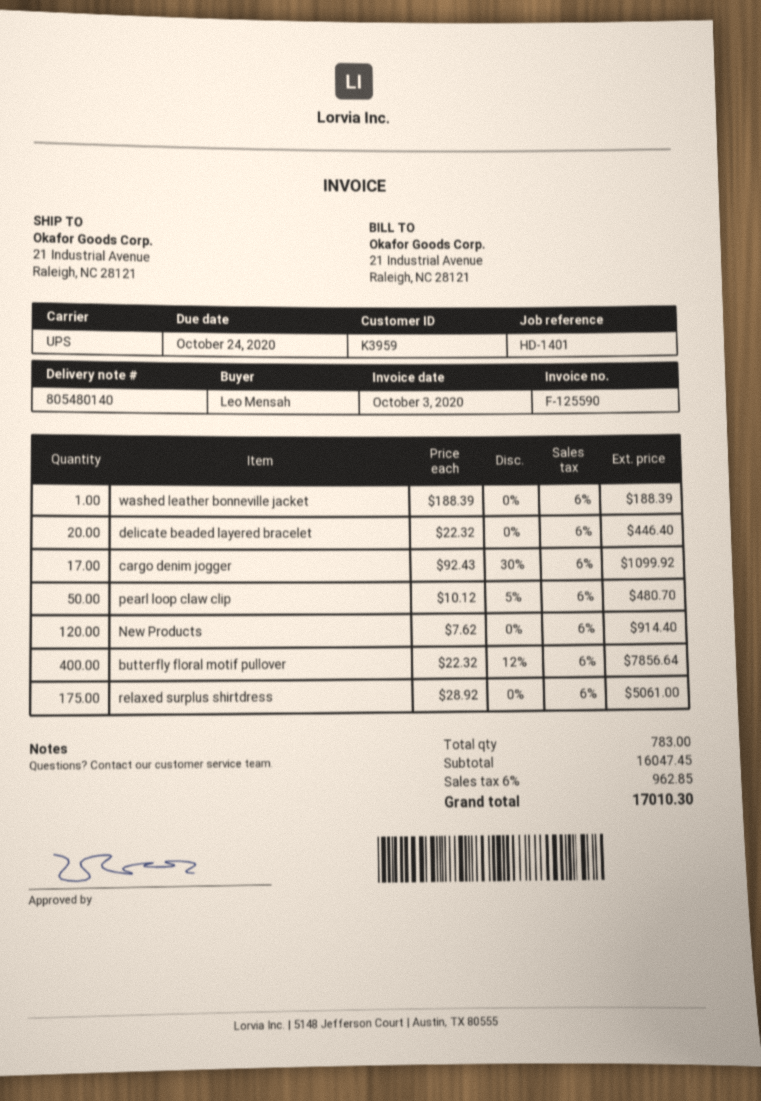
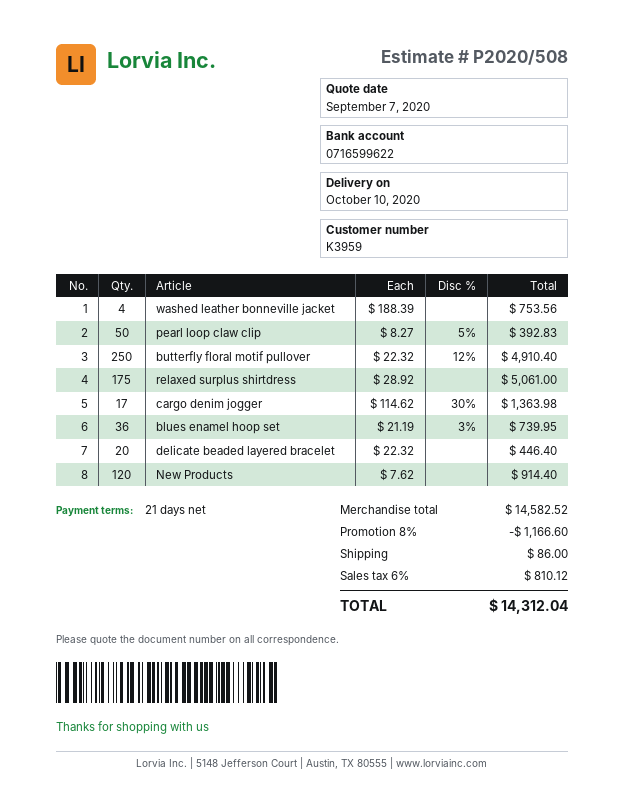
washed leather bonneville jacket: 1 x 188.39 = 188.39 -> 4 x 188.39 = 753.56
cargo denim jogger: 17 x 92.43 - 30% = 1099.92 -> 17 x 114.62 - 30% = 1363.98
pearl loop claw clip: 50 x 10.12 - 5% = 480.70 -> 50 x 8.27 - 5% = 392.83
butterfly floral motif pullover: 400 x 22.32 - 12% = 7856.64 -> 250 x 22.32 - 12% = 4910.40
blues enamel hoop set: none -> 36 x 21.19 - 3% = 739.95
subtotal: 16047.45 -> 14582.52
discount: none -> 8% = 1166.60
shipping: none -> 86.00
tax: 6% = 962.85 -> 6% = 810.12
total: 17010.30 -> 14312.04

